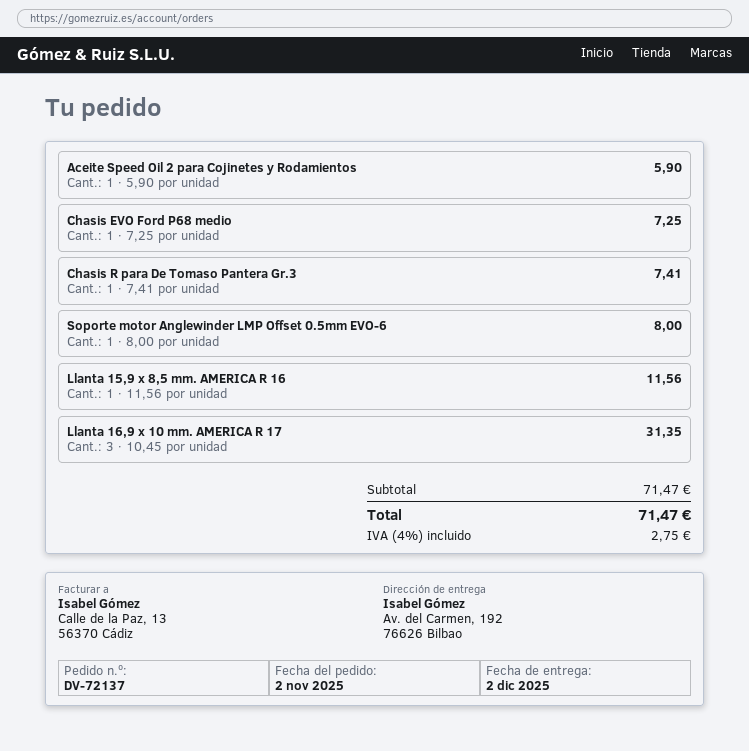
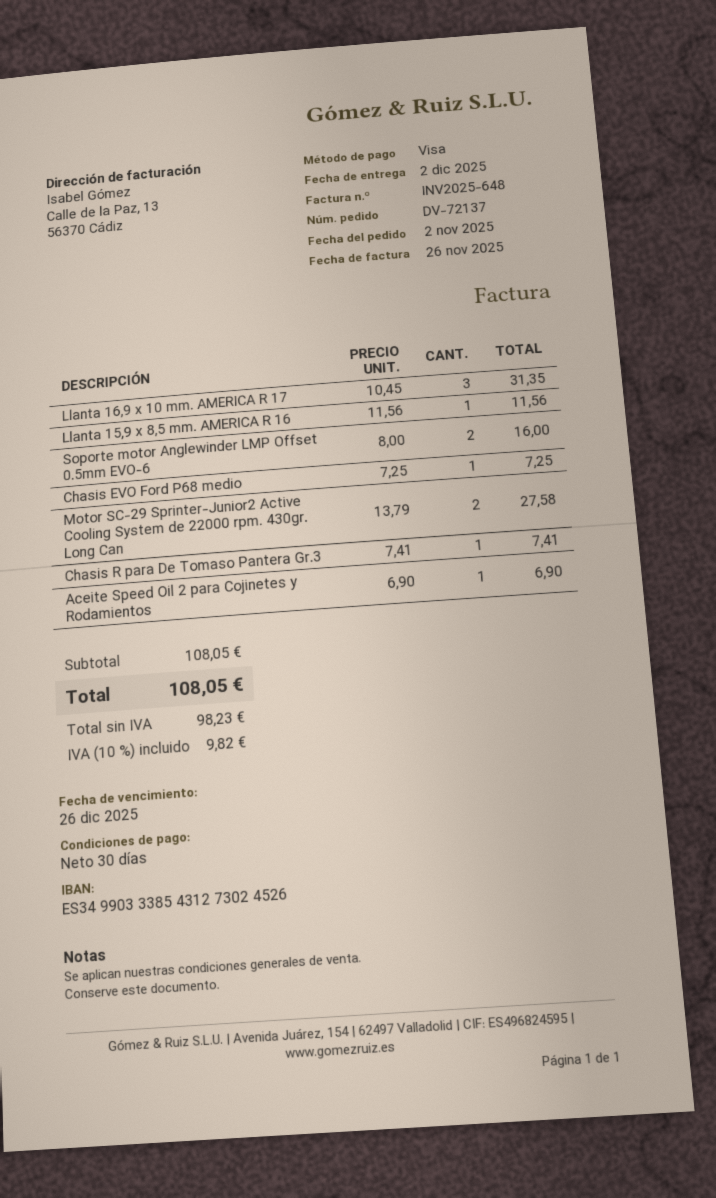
Aceite Speed Oil 2 para Cojinetes y Rodamientos: 1 x 5.90 = 5.90 -> 1 x 6.90 = 6.90
Soporte motor Anglewinder LMP Offset 0.5mm EVO-6: 1 x 8.00 = 8.00 -> 2 x 8.00 = 16.00
Motor SC-29 Sprinter-Junior2 Active Cooling System de 22000 rpm. 430gr. Long Can: none -> 2 x 13.79 = 27.58
subtotal: 71.47 -> 108.05
tax: 4% = 2.75 -> 10% = 9.82
total: 71.47 -> 108.05

